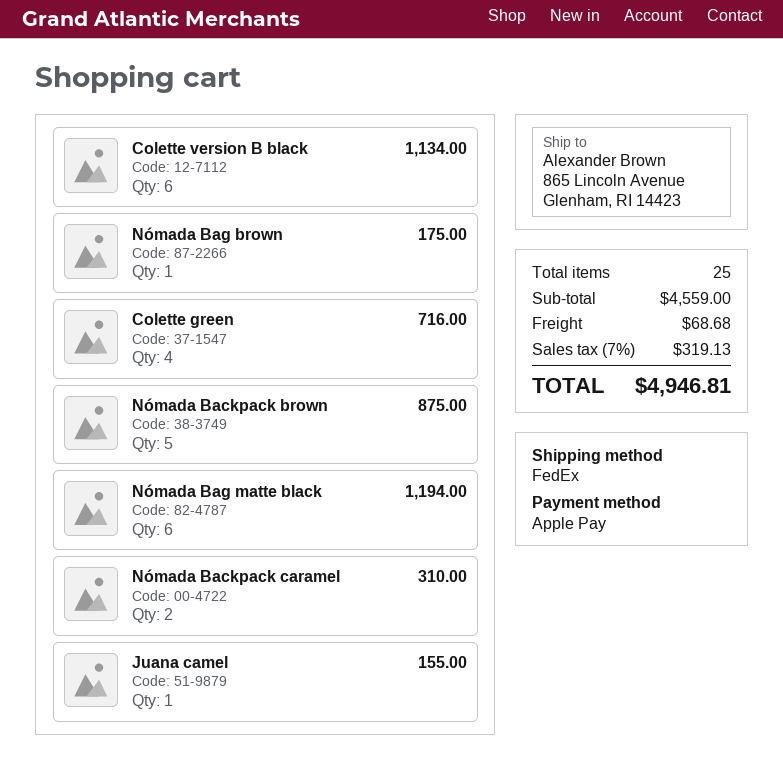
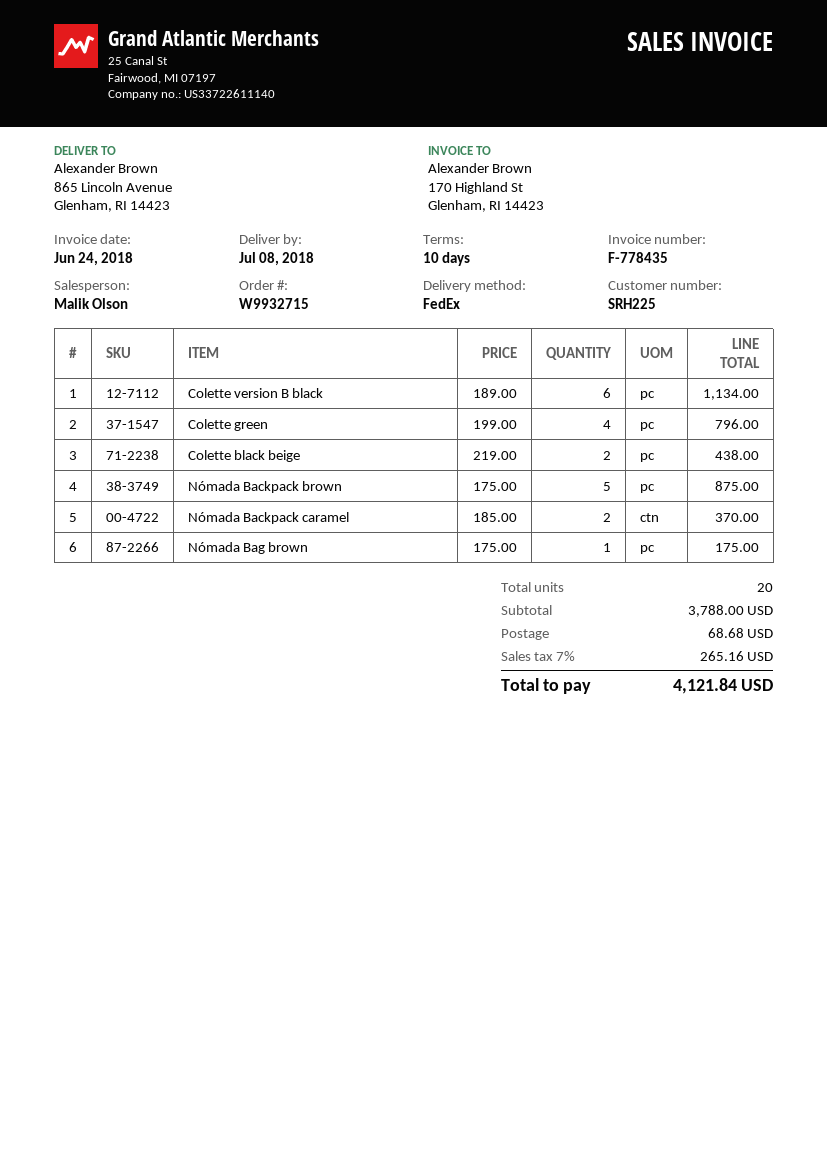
Colette green: 4 for 716.00 -> 4 for 796.00
Nómada Bag matte black: 6 for 1194.00 -> none
Nómada Backpack caramel: 2 for 310.00 -> 2 for 370.00
Juana camel: 1 for 155.00 -> none
Colette black beige: none -> 2 for 438.00
total quantity: 25 -> 20
subtotal: 4559.00 -> 3788.00
tax: 7% = 319.13 -> 7% = 265.16
total: 4946.81 -> 4121.84

